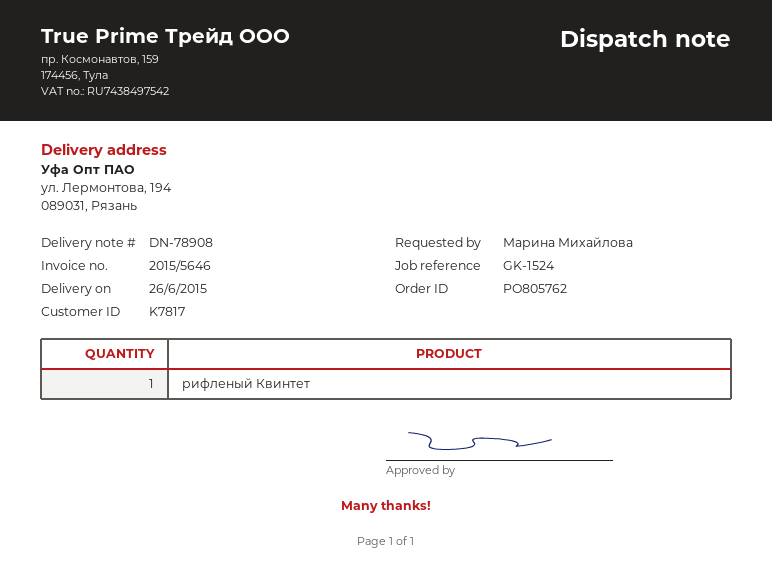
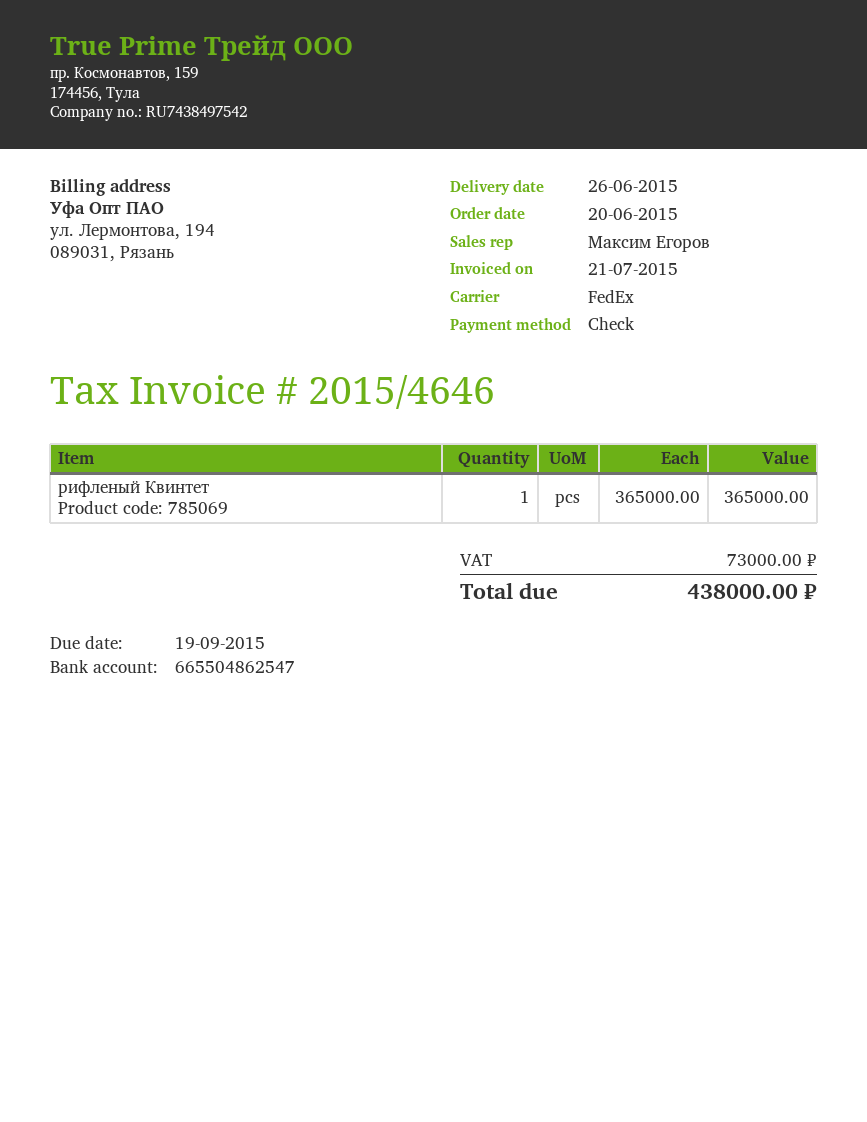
invoice number: 2015/5646 -> 2015/4646

